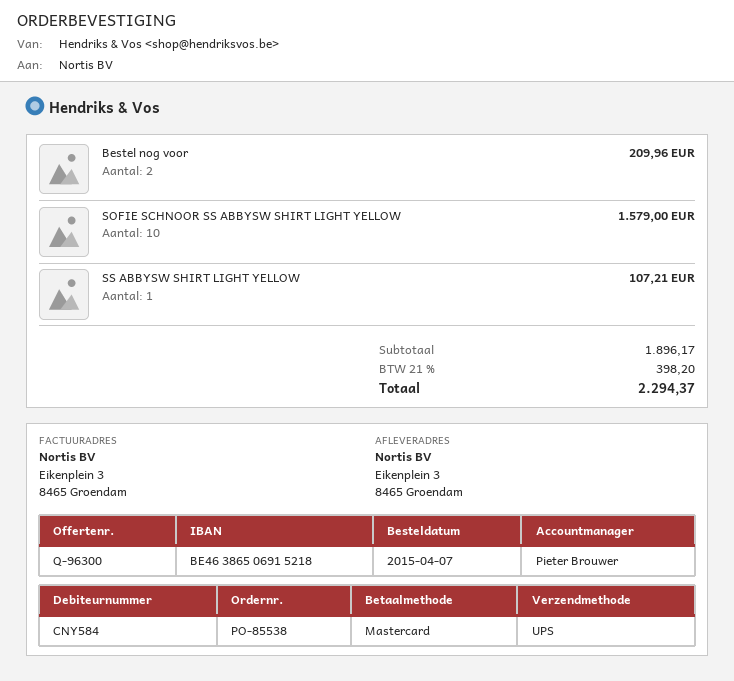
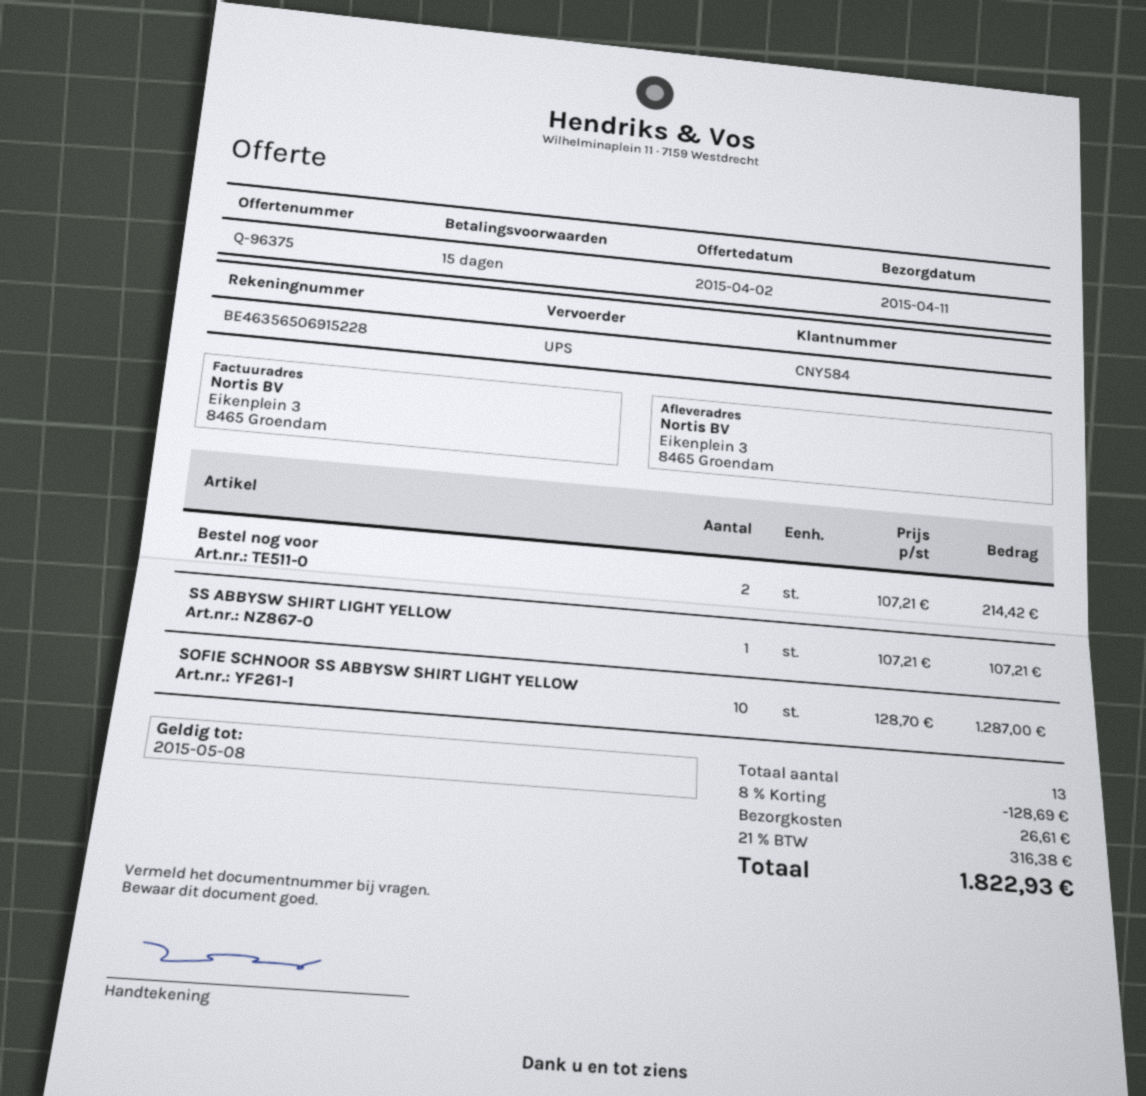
quote number: Q-96300 -> Q-96375
bank account: BE46386506915218 -> BE46356506915228
Bestel nog voor: 2 for 209.96 -> 2 for 214.42
SOFIE SCHNOOR SS ABBYSW SHIRT LIGHT YELLOW: 10 for 1579.00 -> 10 for 1287.00
discount: none -> 8% = 128.69
shipping: none -> 26.61
tax: 21% = 398.20 -> 21% = 316.38
total: 2294.37 -> 1822.93

